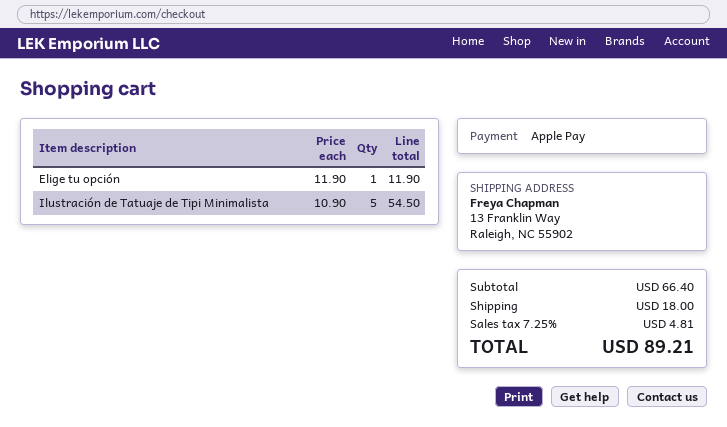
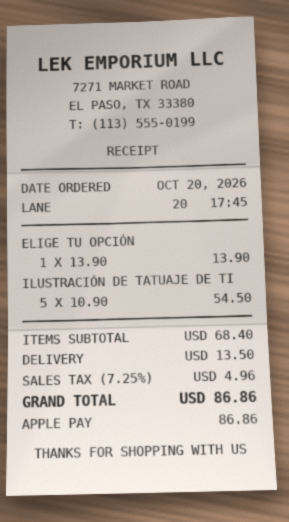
Elige tu opción: 1 x 11.90 = 11.90 -> 1 x 13.90 = 13.90
subtotal: 66.40 -> 68.40
shipping: 18.00 -> 13.50
tax: 7.25% = 4.81 -> 7.25% = 4.96
total: 89.21 -> 86.86

